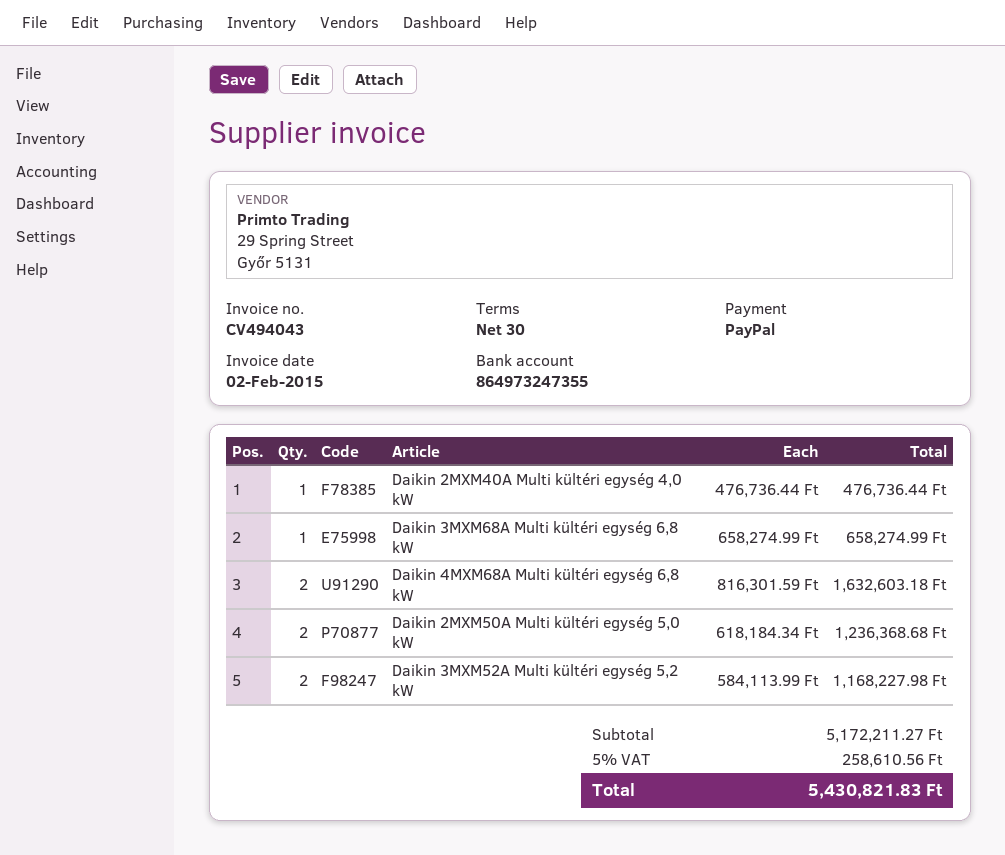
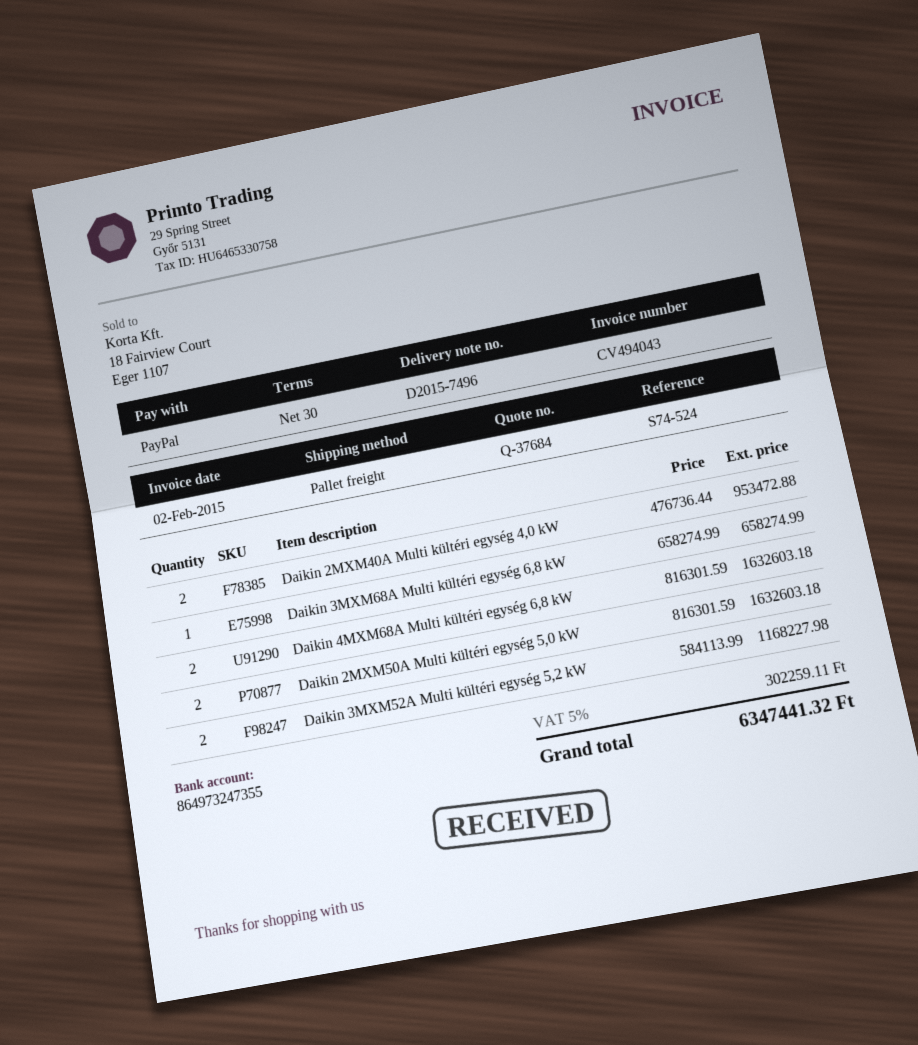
Daikin 2MXM40A Multi kültéri egység 4,0 kW: 1 x 476736.44 = 476736.44 -> 2 x 476736.44 = 953472.88
Daikin 2MXM50A Multi kültéri egység 5,0 kW: 2 x 618184.34 = 1236368.68 -> 2 x 816301.59 = 1632603.18
tax: 5% = 258610.56 -> 5% = 302259.11
total: 5430821.83 -> 6347441.32

